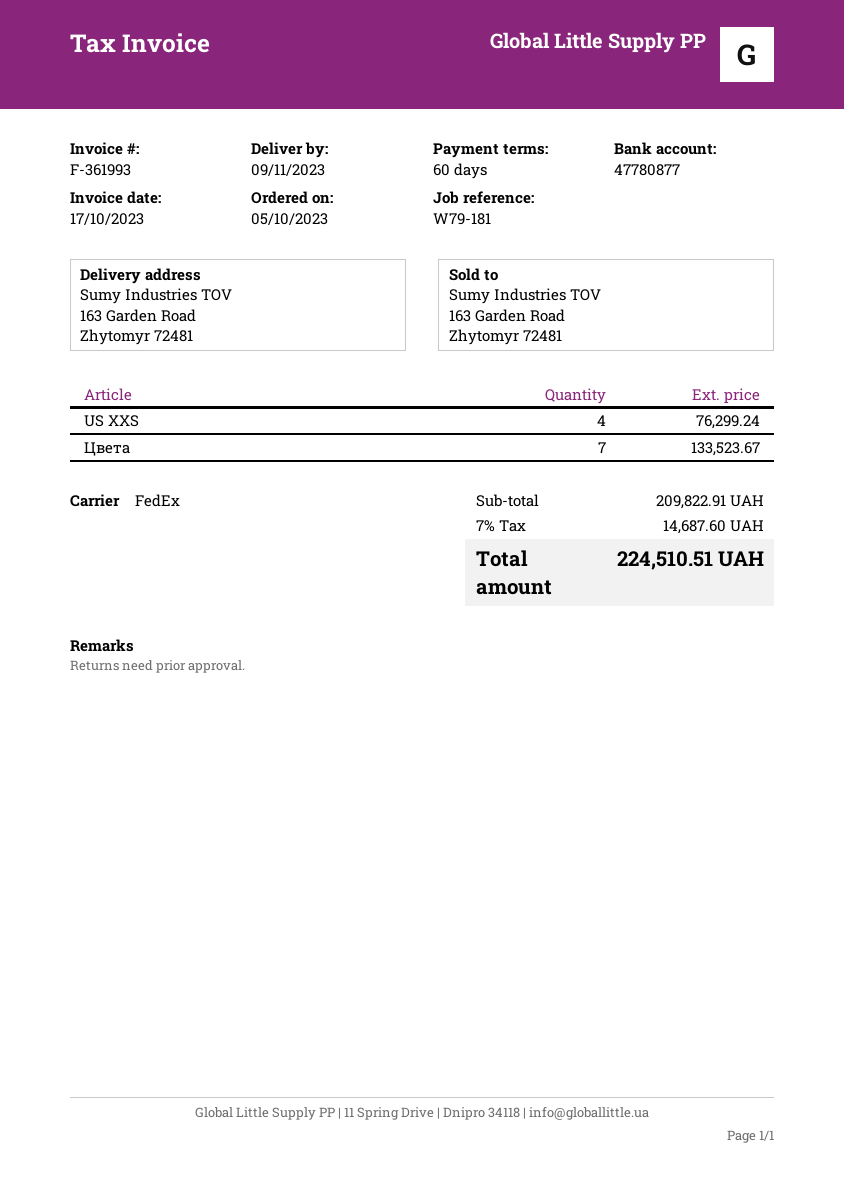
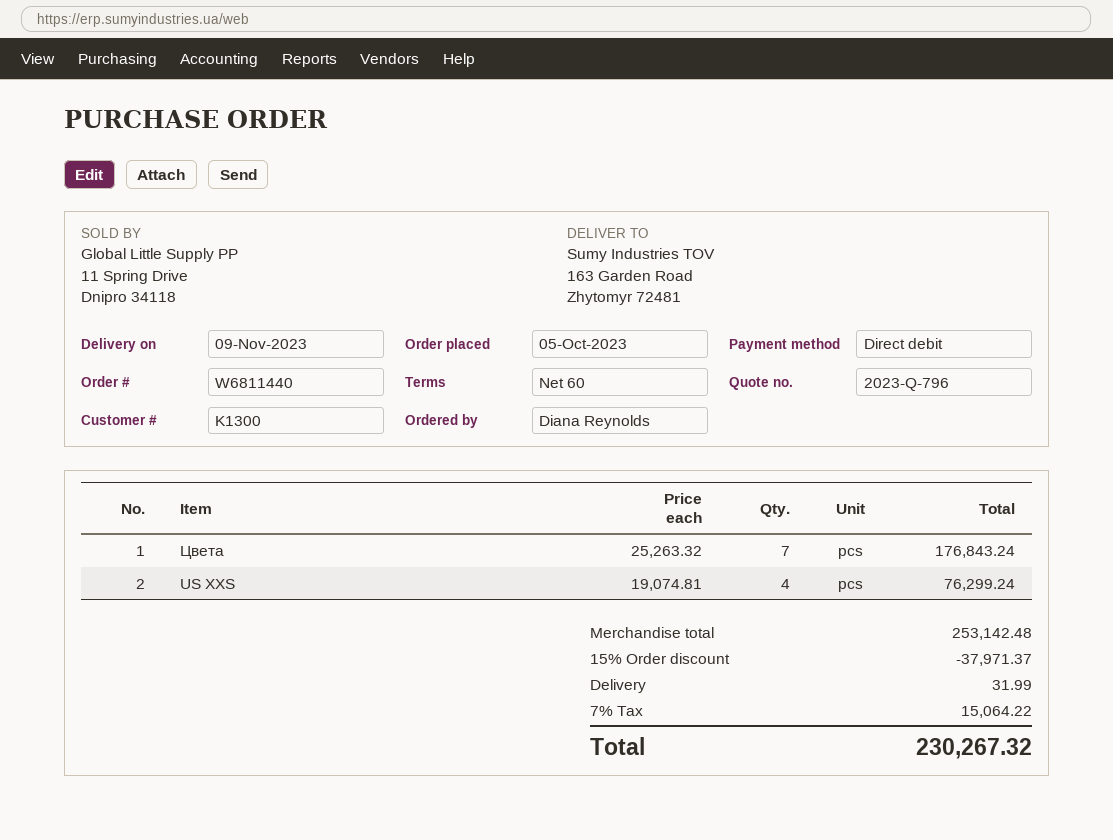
Цвета: 7 for 133523.67 -> 7 for 176843.24
subtotal: 209822.91 -> 253142.48
discount: none -> 15% = 37971.37
shipping: none -> 31.99
tax: 7% = 14687.60 -> 7% = 15064.22
total: 224510.51 -> 230267.32

